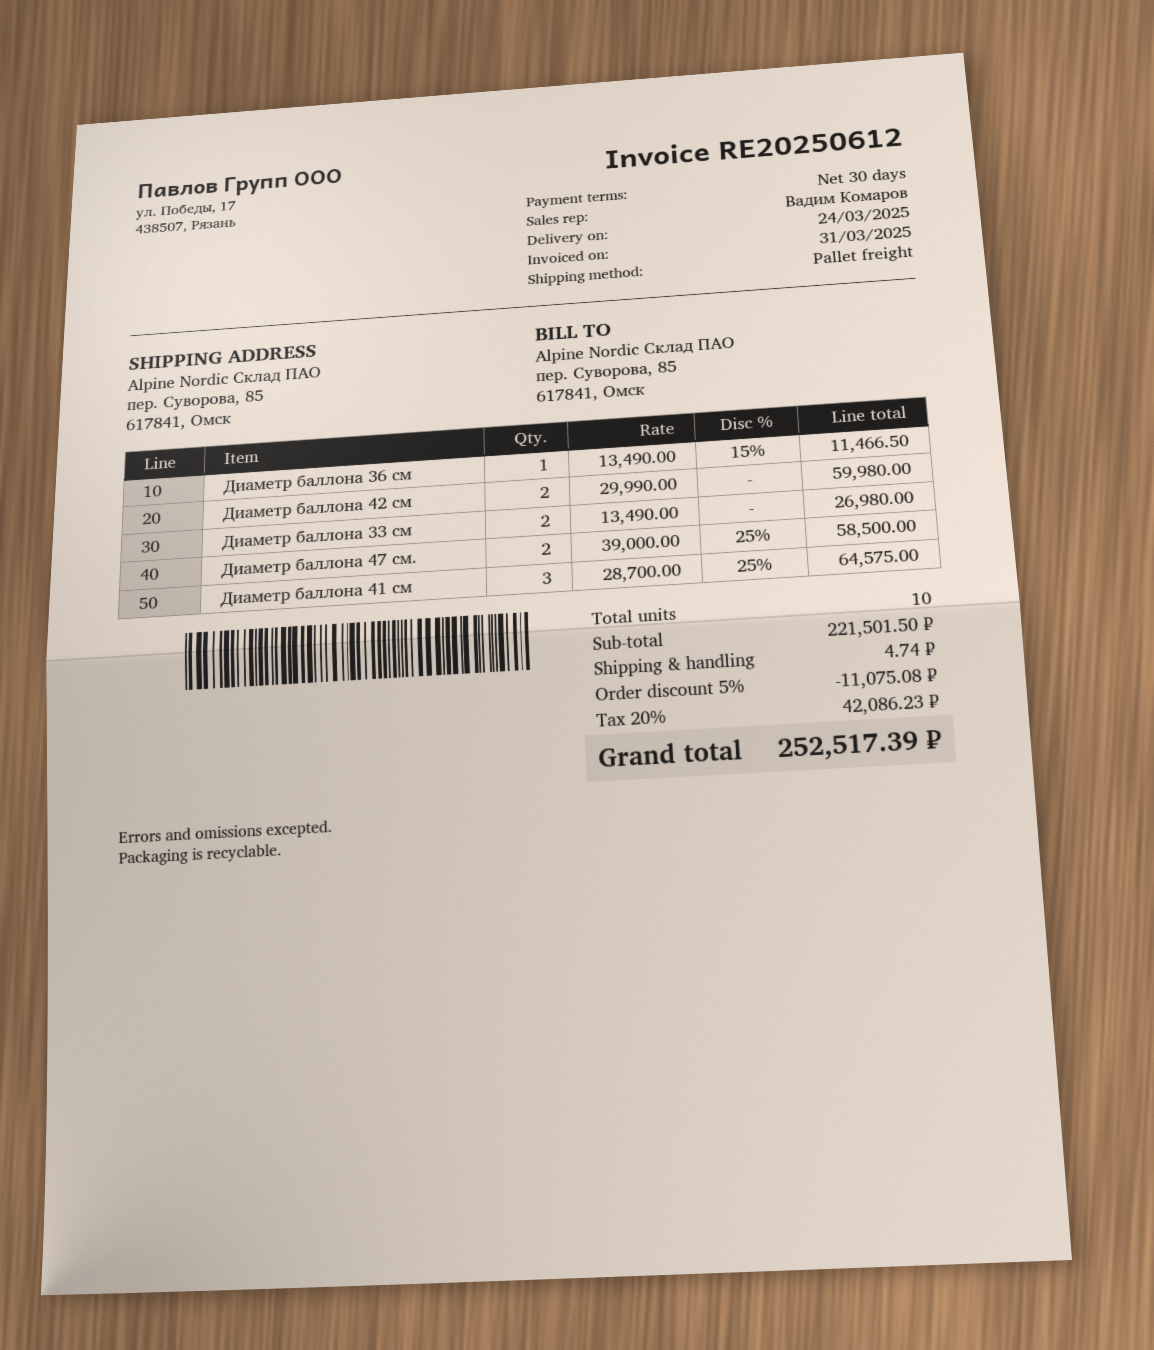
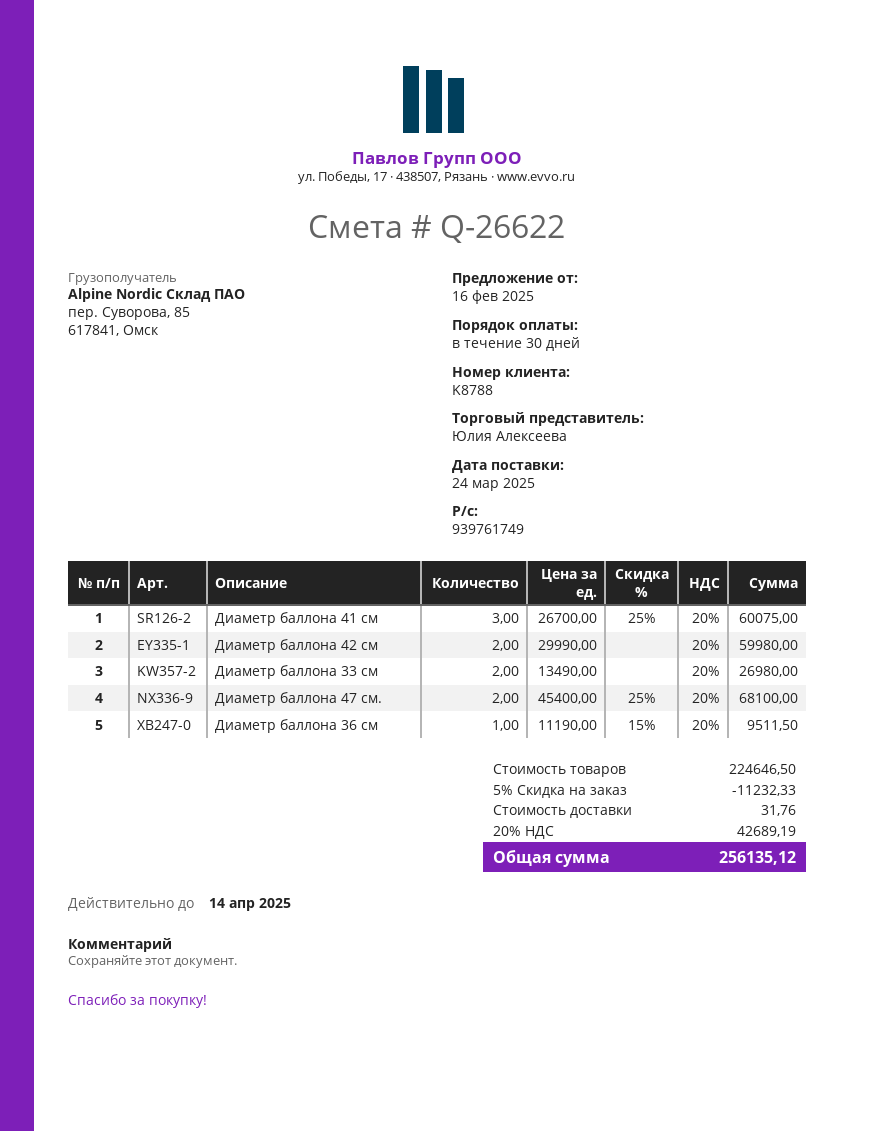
sales rep: Вадим Комаров -> Юлия Алексеева
Диаметр баллона 36 см: 1 x 13490.00 - 15% = 11466.50 -> 1 x 11190.00 - 15% = 9511.50
Диаметр баллона 47 см.: 2 x 39000.00 - 25% = 58500.00 -> 2 x 45400.00 - 25% = 68100.00
Диаметр баллона 41 см: 3 x 28700.00 - 25% = 64575.00 -> 3 x 26700.00 - 25% = 60075.00
subtotal: 221501.50 -> 224646.50
discount: 5% = 11075.08 -> 5% = 11232.33
shipping: 4.74 -> 31.76
tax: 20% = 42086.23 -> 20% = 42689.19
total: 252517.39 -> 256135.12

